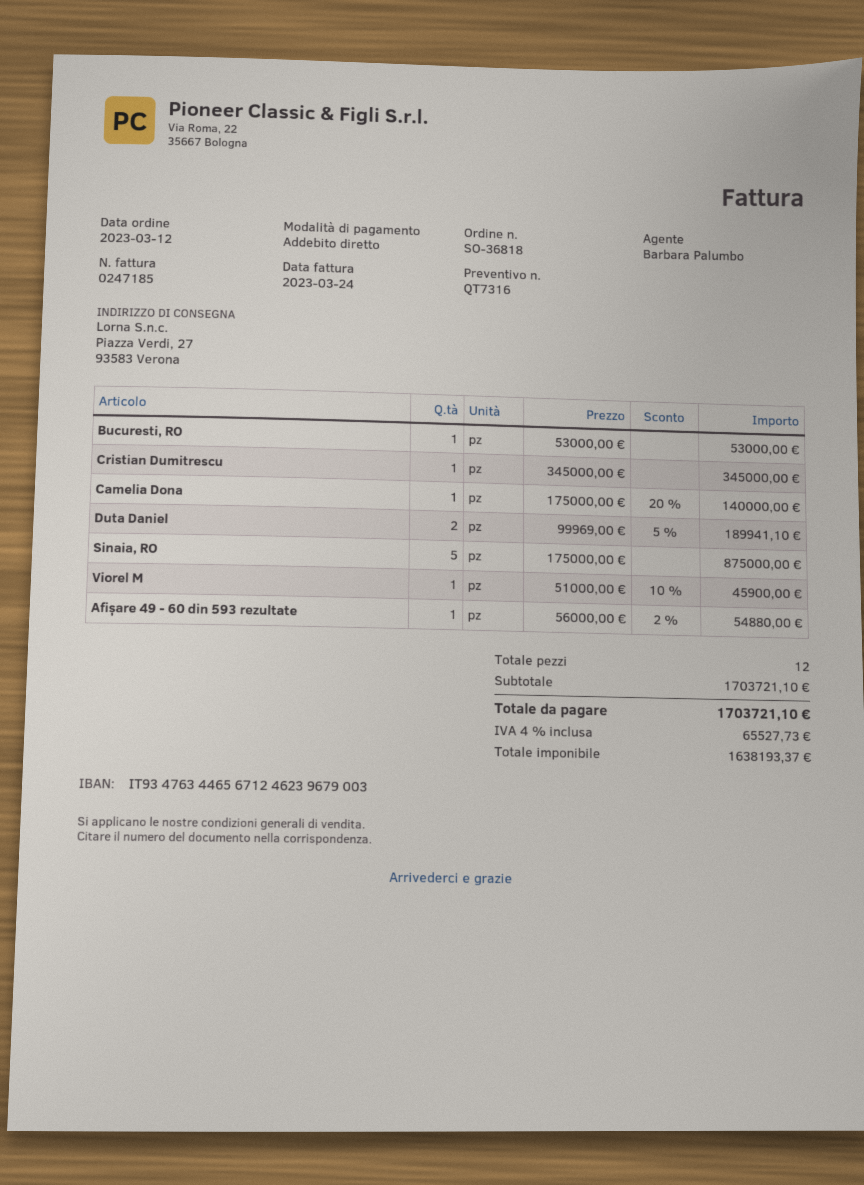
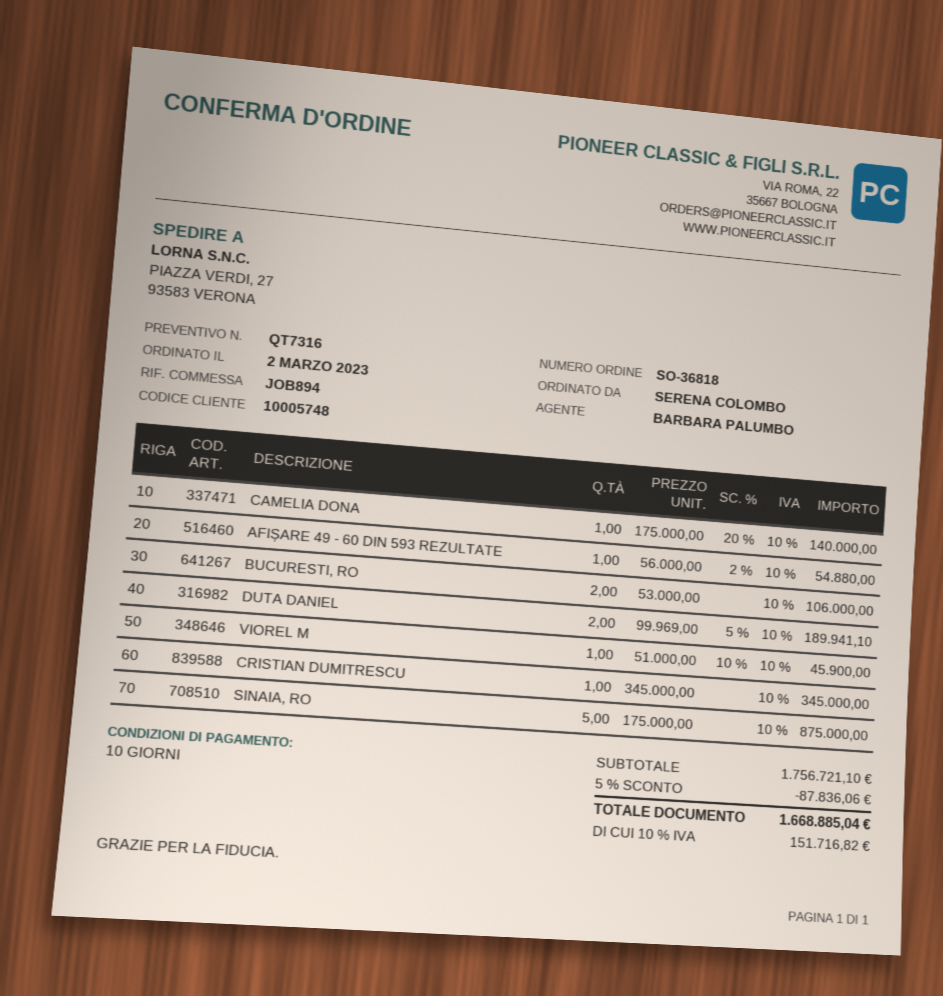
order date: 2023-03-12 -> 2023-03-02
Bucuresti, RO: 1 x 53000.00 = 53000.00 -> 2 x 53000.00 = 106000.00
subtotal: 1703721.10 -> 1756721.10
discount: none -> 5% = 87836.06
tax: 4% = 65527.73 -> 10% = 151716.82
total: 1703721.10 -> 1668885.04

